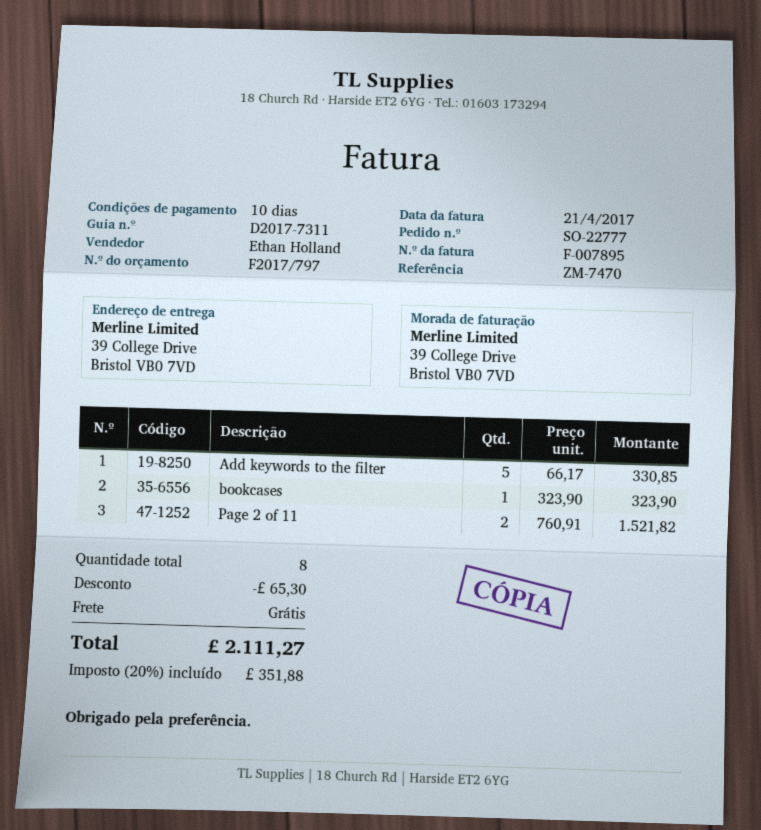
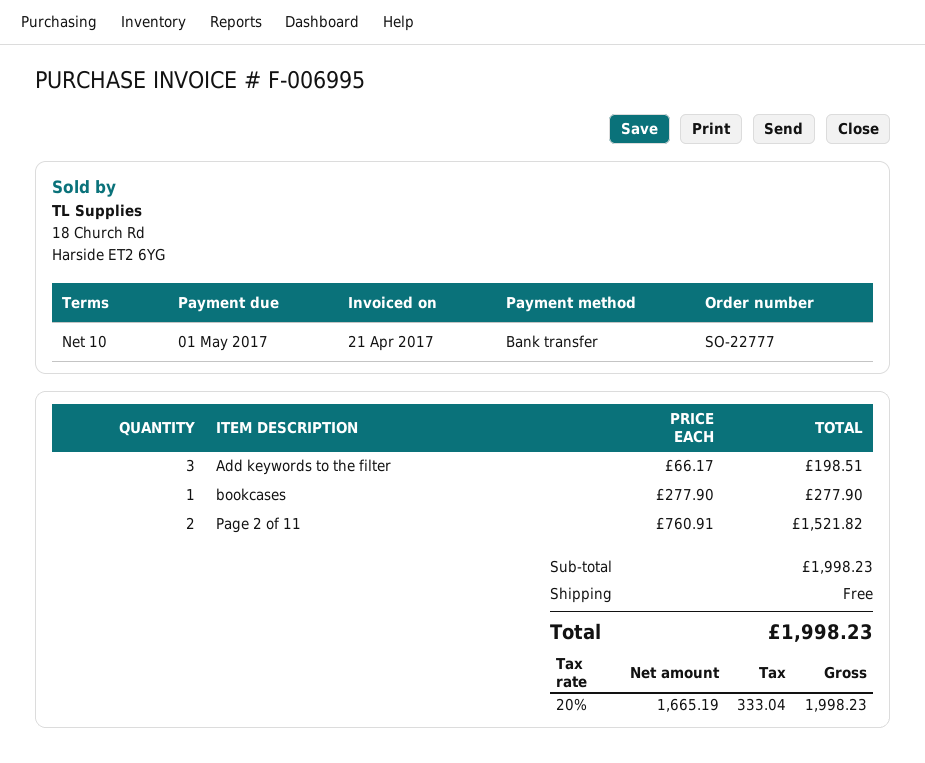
invoice number: F-007895 -> F-006995
Add keywords to the filter: 5 x 66.17 = 330.85 -> 3 x 66.17 = 198.51
bookcases: 1 x 323.90 = 323.90 -> 1 x 277.90 = 277.90
discount: 65.30 -> none
tax: 20% = 351.88 -> 20% = 333.04
total: 2111.27 -> 1998.23

